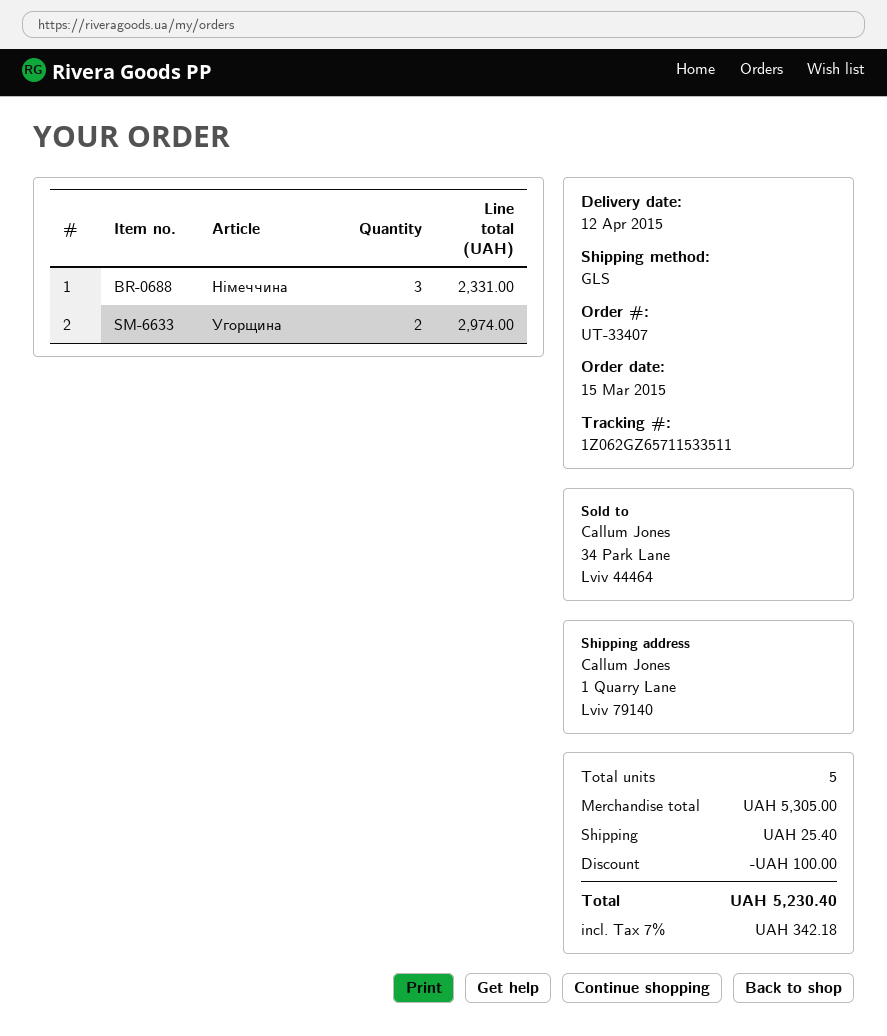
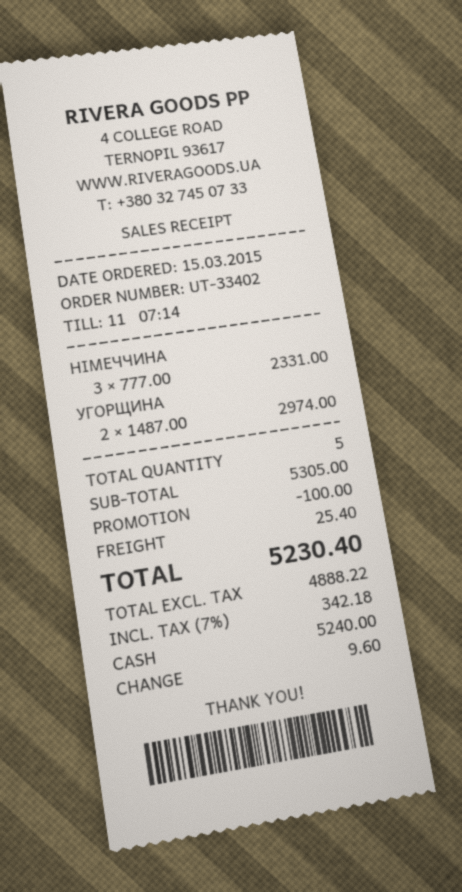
order number: UT-33407 -> UT-33402

